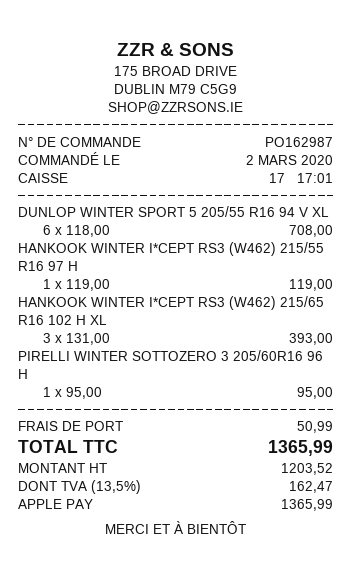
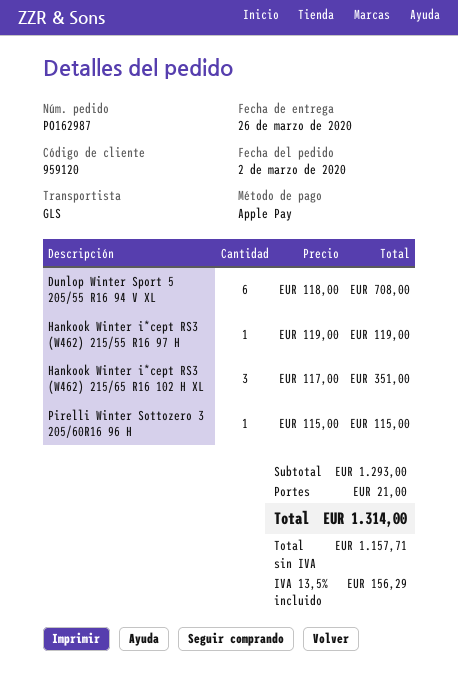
HANKOOK WINTER I*CEPT RS3 (W462) 215/65 R16 102 H XL: 3 x 131.00 = 393.00 -> 3 x 117.00 = 351.00
PIRELLI WINTER SOTTOZERO 3 205/60R16 96 H: 1 x 95.00 = 95.00 -> 1 x 115.00 = 115.00
shipping: 50.99 -> 21.00
net: 1203.52 -> 1157.71
tax: 13.5% = 162.47 -> 13.5% = 156.29
total: 1365.99 -> 1314.00

